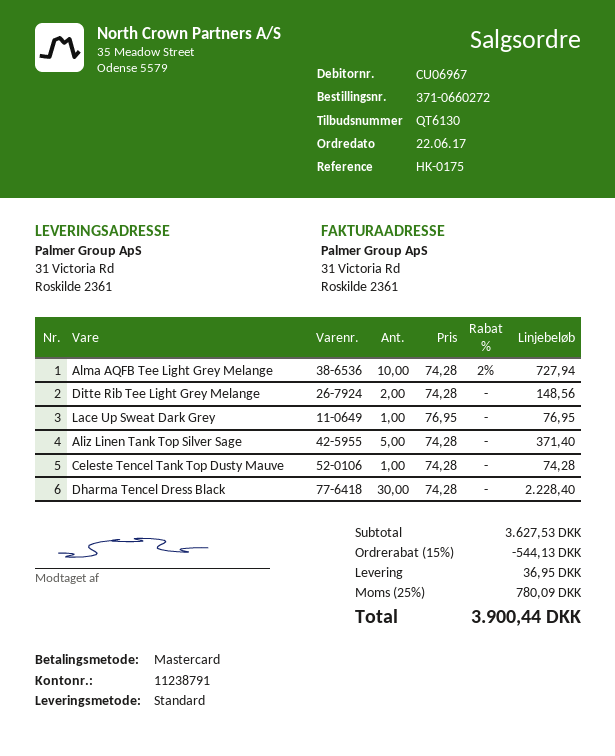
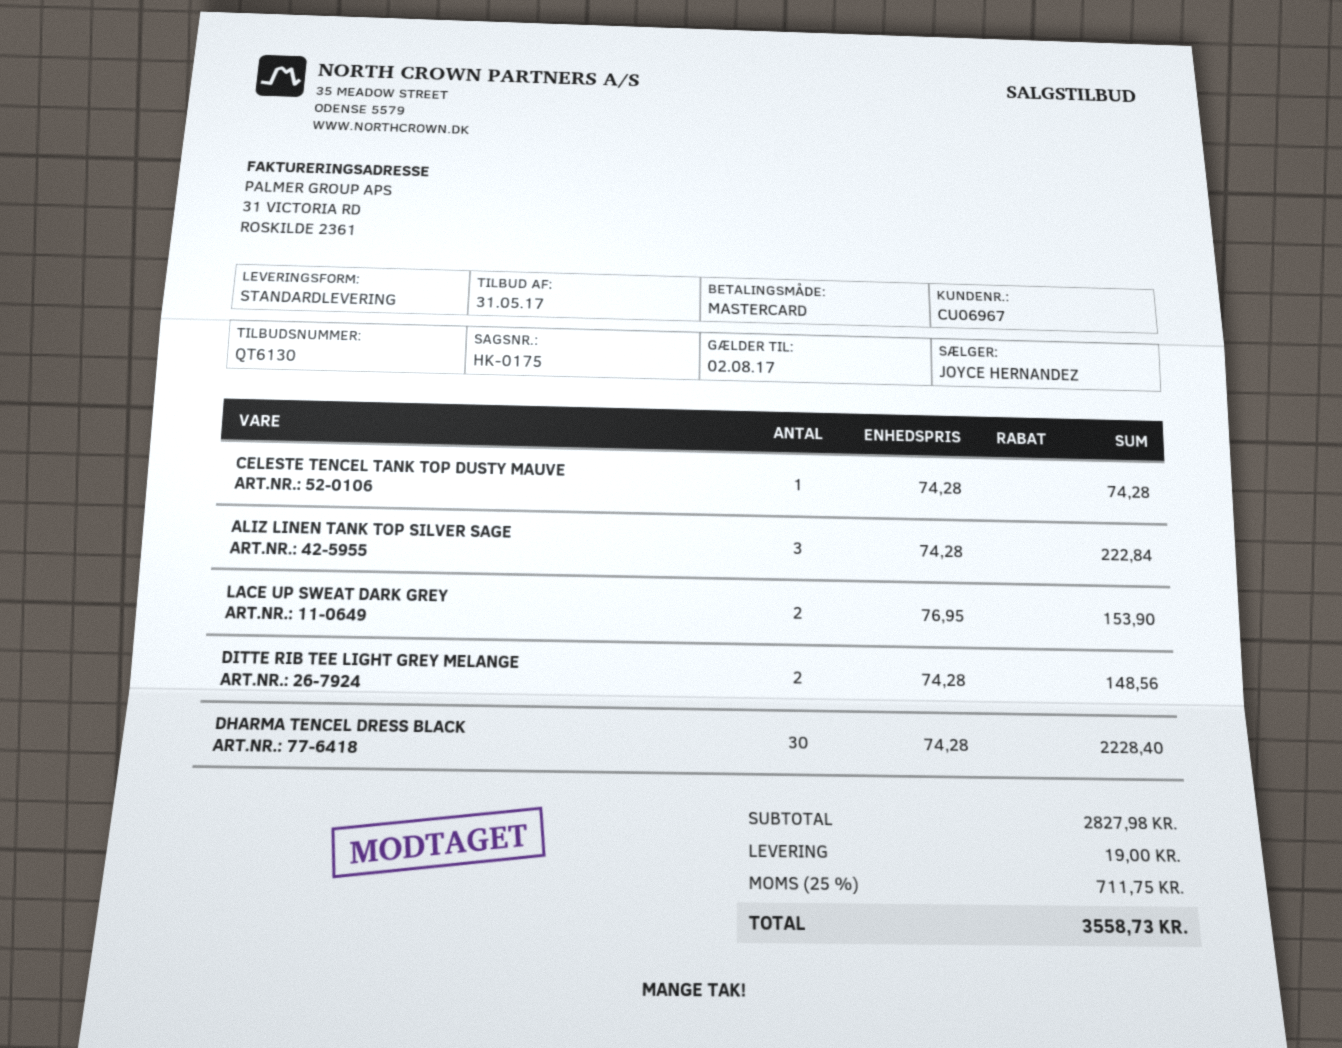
Alma AQFB Tee Light Grey Melange: 10 x 74.28 - 2% = 727.94 -> none
Lace Up Sweat Dark Grey: 1 x 76.95 = 76.95 -> 2 x 76.95 = 153.90
Aliz Linen Tank Top Silver Sage: 5 x 74.28 = 371.40 -> 3 x 74.28 = 222.84
subtotal: 3627.53 -> 2827.98
discount: 15% = 544.13 -> none
shipping: 36.95 -> 19.00
tax: 25% = 780.09 -> 25% = 711.75
total: 3900.44 -> 3558.73

